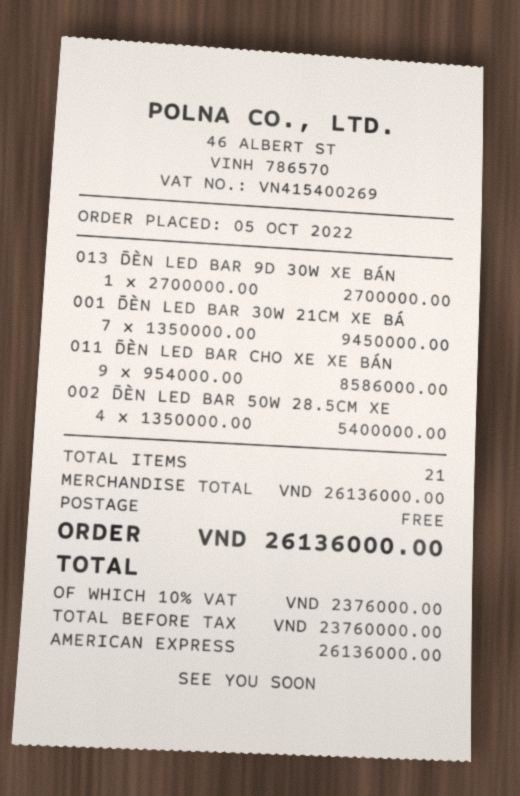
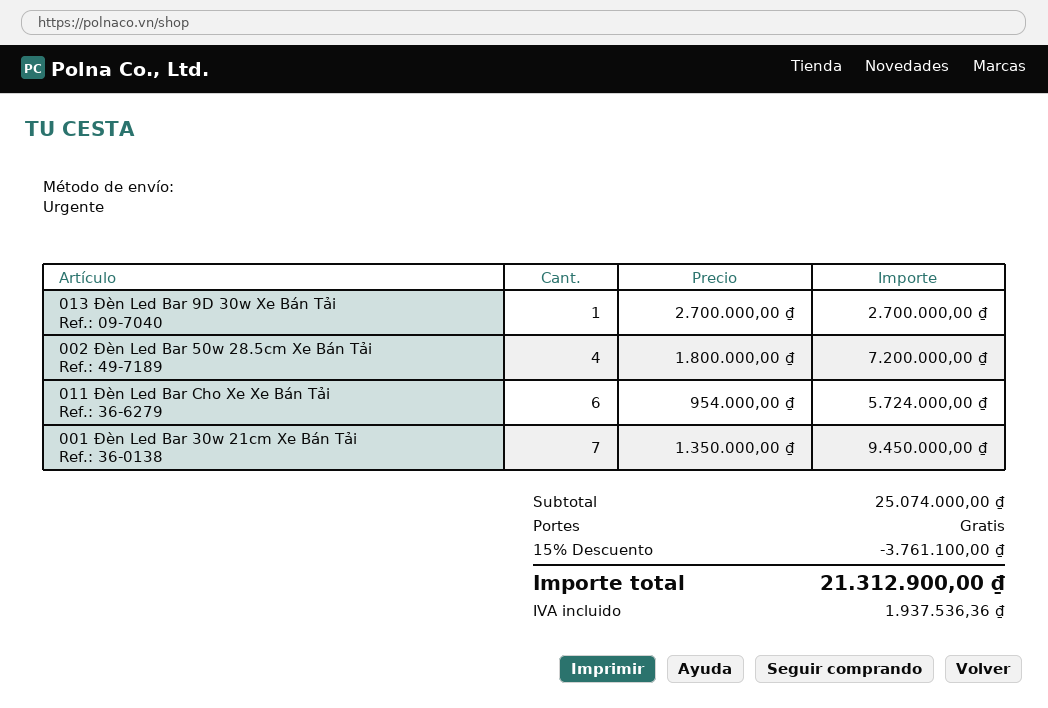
011 ĐÈN LED BAR CHO XE XE BÁN: 9 x 954000.00 = 8586000.00 -> 6 x 954000.00 = 5724000.00
002 ĐÈN LED BAR 50W 28.5CM XE: 4 x 1350000.00 = 5400000.00 -> 4 x 1800000.00 = 7200000.00
subtotal: 26136000.00 -> 25074000.00
discount: none -> 15% = 3761100.00
tax: 2376000.00 -> 1937536.36
total: 26136000.00 -> 21312900.00

